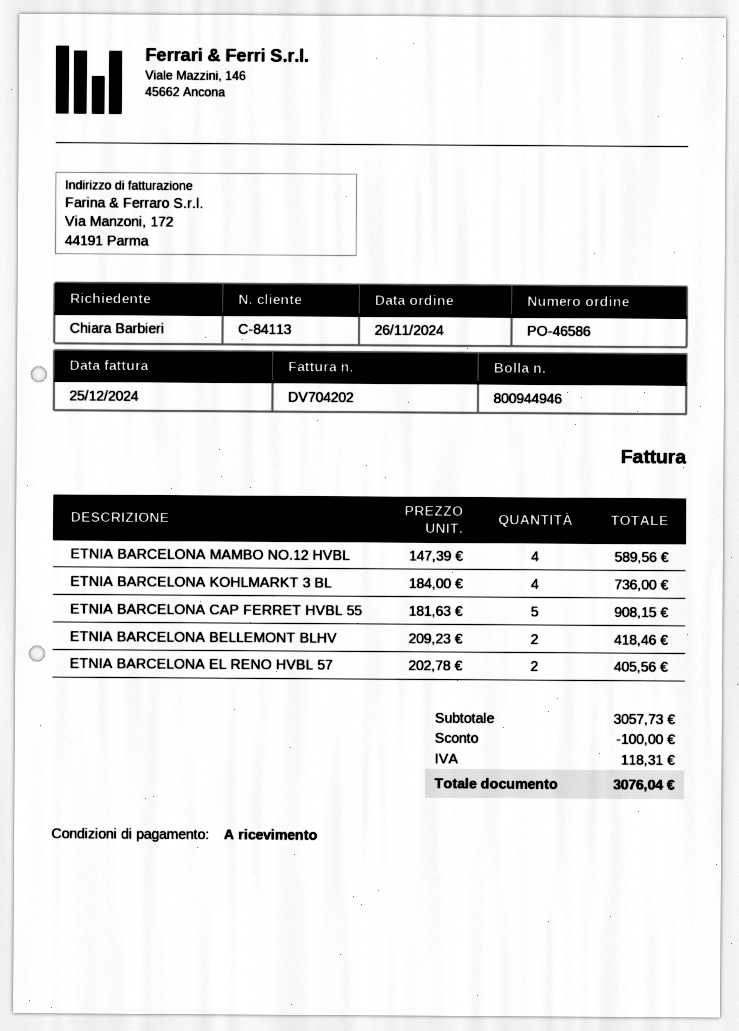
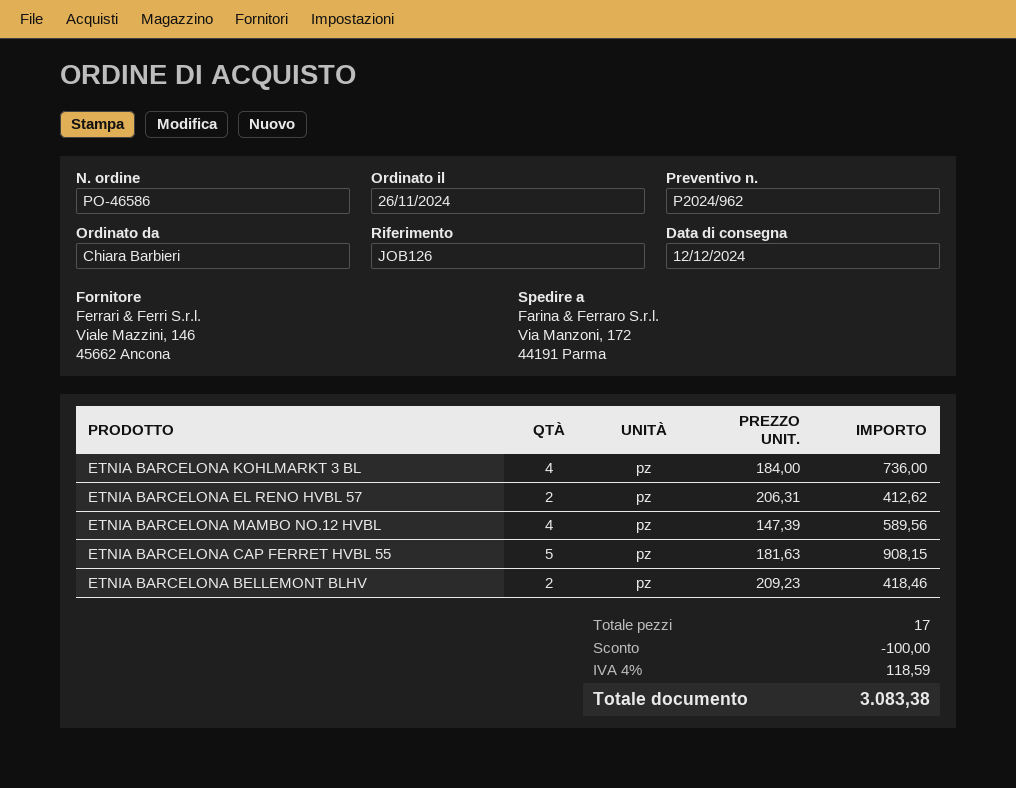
ETNIA BARCELONA EL RENO HVBL 57: 2 x 202.78 = 405.56 -> 2 x 206.31 = 412.62
tax: 118.31 -> 118.59
total: 3076.04 -> 3083.38

